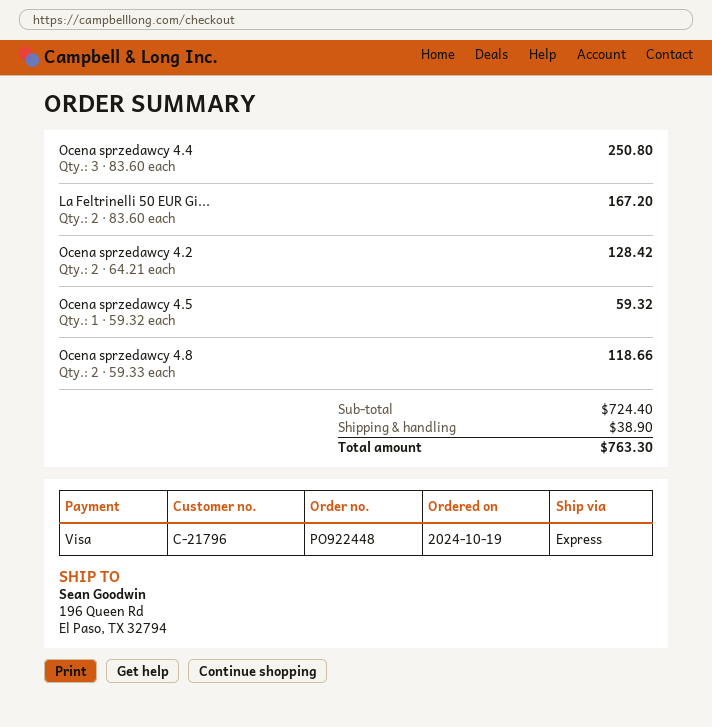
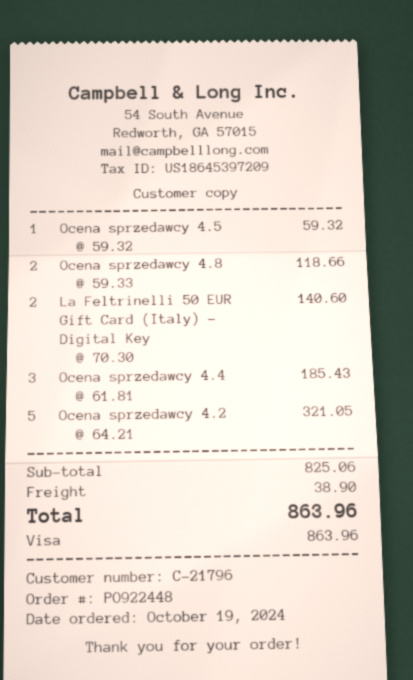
Ocena sprzedawcy 4.4: 3 x 83.60 = 250.80 -> 3 x 61.81 = 185.43
La Feltrinelli 50 EUR Gi...: 2 x 83.60 = 167.20 -> 2 x 70.30 = 140.60
Ocena sprzedawcy 4.2: 2 x 64.21 = 128.42 -> 5 x 64.21 = 321.05
subtotal: 724.40 -> 825.06
total: 763.30 -> 863.96

